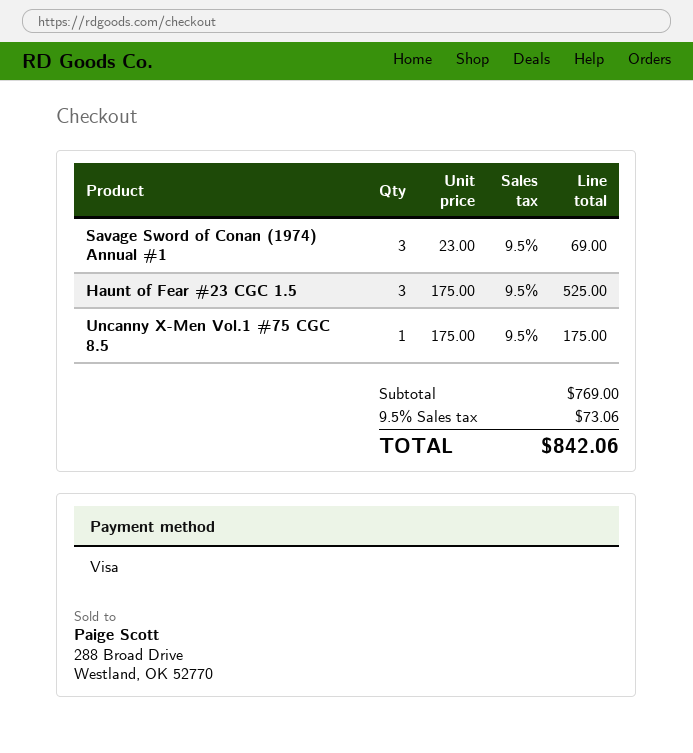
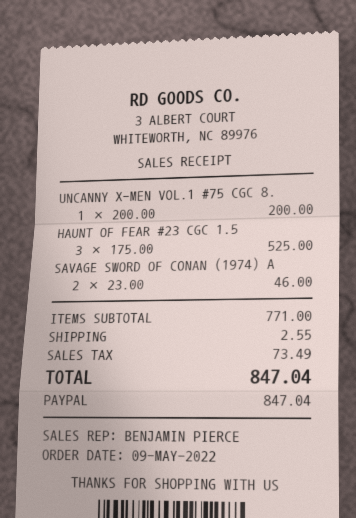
payment method: Visa -> PayPal
Savage Sword of Conan (1974) Annual #1: 3 x 23.00 = 69.00 -> 2 x 23.00 = 46.00
Uncanny X-Men Vol.1 #75 CGC 8.5: 1 x 175.00 = 175.00 -> 1 x 200.00 = 200.00
subtotal: 769.00 -> 771.00
shipping: none -> 2.55
tax: 73.06 -> 73.49
total: 842.06 -> 847.04

